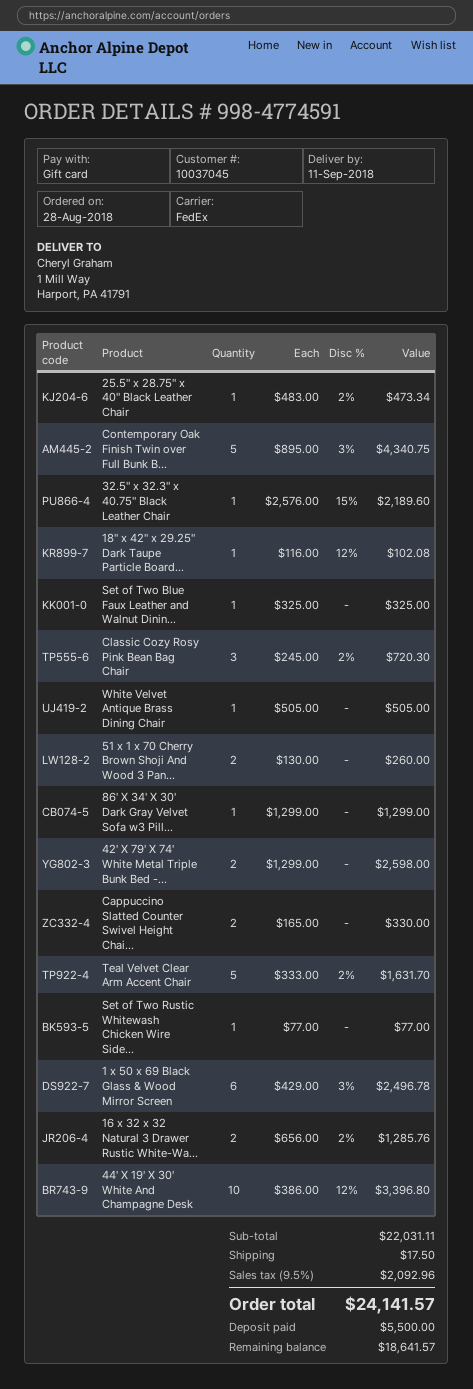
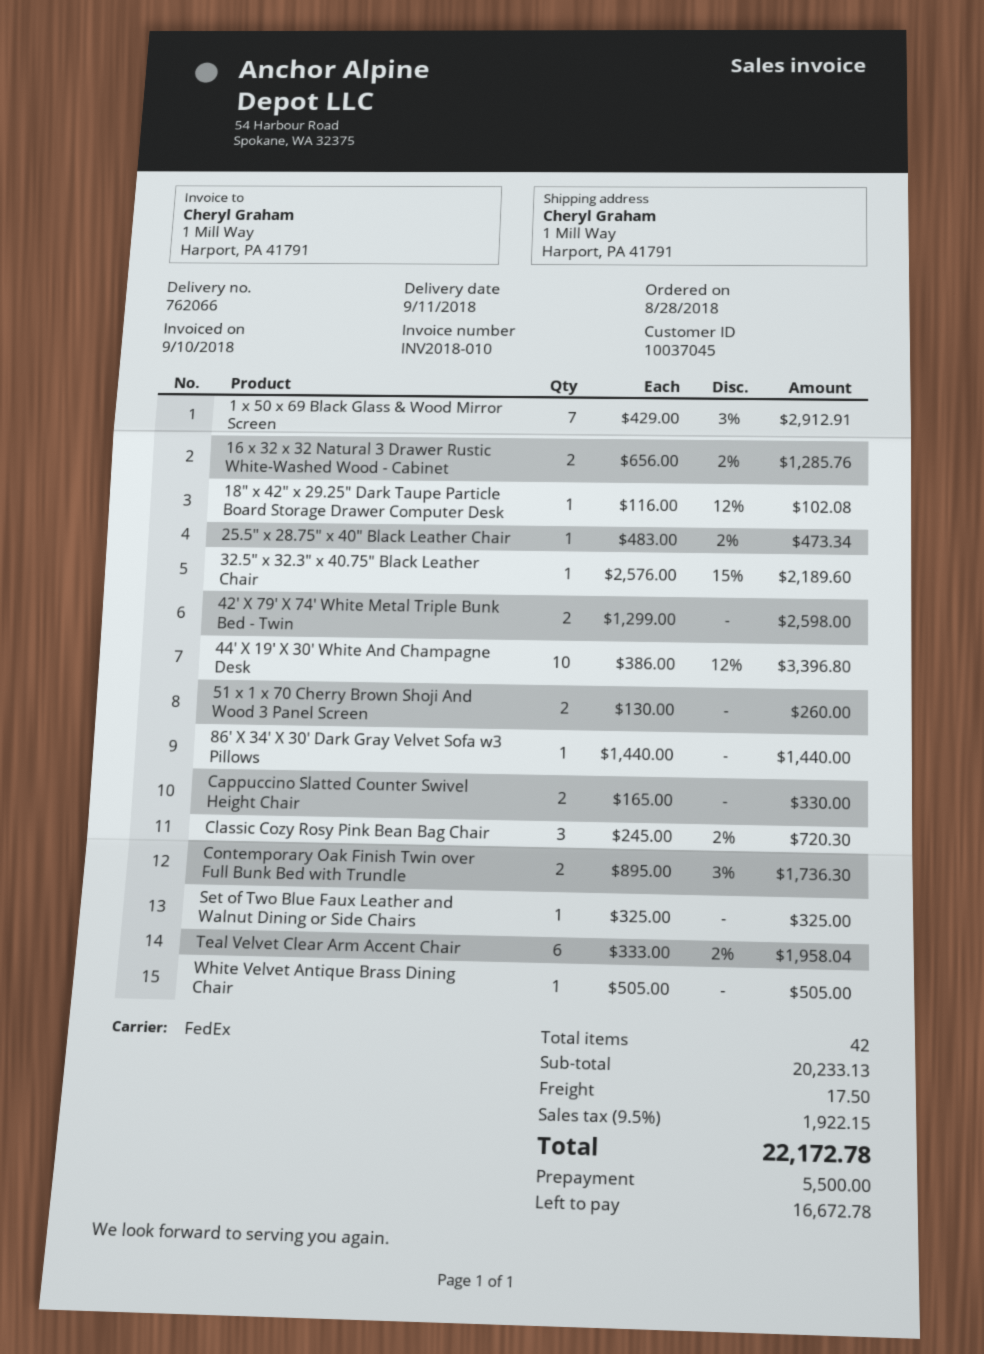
Contemporary Oak Finish Twin over Full Bunk B...: 5 x 895.00 - 3% = 4340.75 -> 2 x 895.00 - 3% = 1736.30
86' X 34' X 30' Dark Gray Velvet Sofa w3 Pill...: 1 x 1299.00 = 1299.00 -> 1 x 1440.00 = 1440.00
Teal Velvet Clear Arm Accent Chair: 5 x 333.00 - 2% = 1631.70 -> 6 x 333.00 - 2% = 1958.04
Set of Two Rustic Whitewash Chicken Wire Side...: 1 x 77.00 = 77.00 -> none
1 x 50 x 69 Black Glass & Wood Mirror Screen: 6 x 429.00 - 3% = 2496.78 -> 7 x 429.00 - 3% = 2912.91
subtotal: 22031.11 -> 20233.13
tax: 9.5% = 2092.96 -> 9.5% = 1922.15
total: 24141.57 -> 22172.78
balance: 18641.57 -> 16672.78

